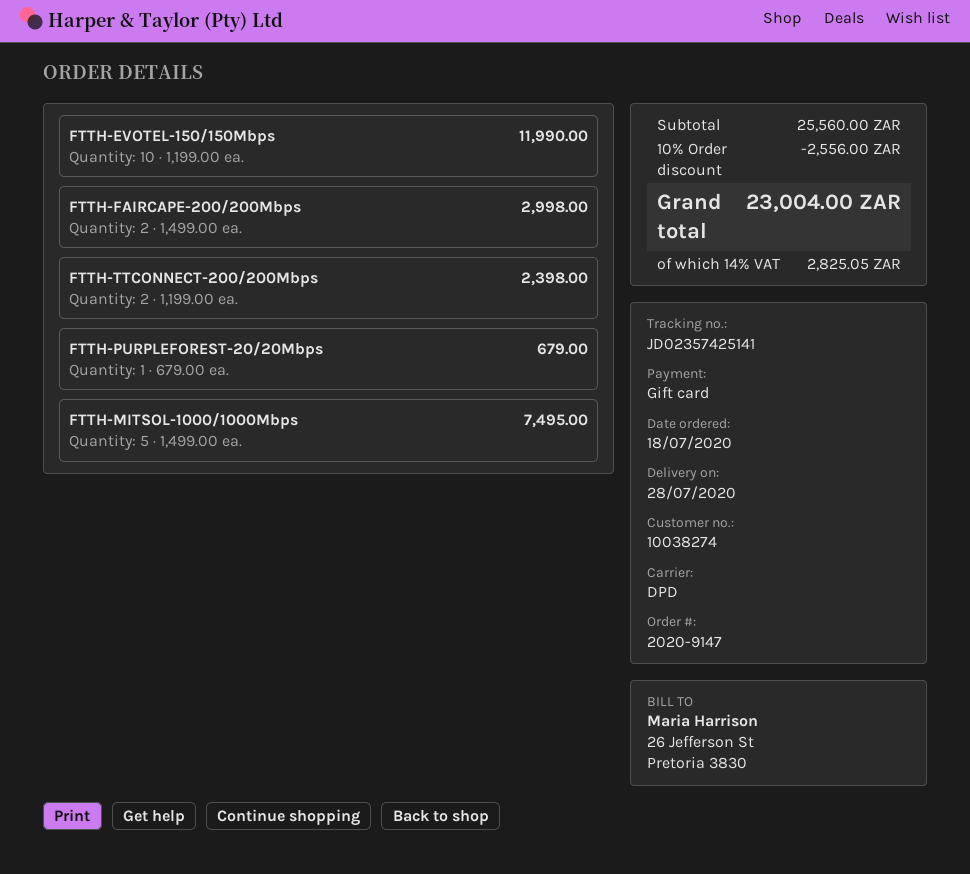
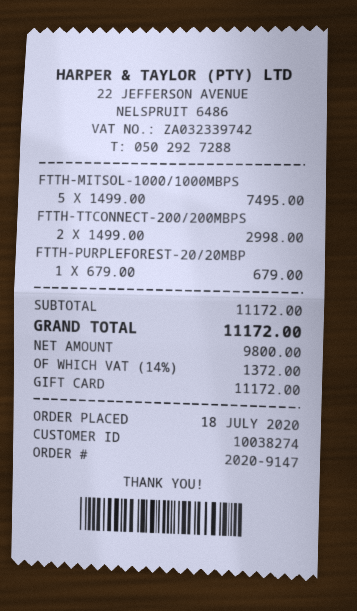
FTTH-EVOTEL-150/150Mbps: 10 x 1199.00 = 11990.00 -> none
FTTH-FAIRCAPE-200/200Mbps: 2 x 1499.00 = 2998.00 -> none
FTTH-TTCONNECT-200/200Mbps: 2 x 1199.00 = 2398.00 -> 2 x 1499.00 = 2998.00
subtotal: 25560.00 -> 11172.00
discount: 10% = 2556.00 -> none
tax: 14% = 2825.05 -> 14% = 1372.00
total: 23004.00 -> 11172.00

